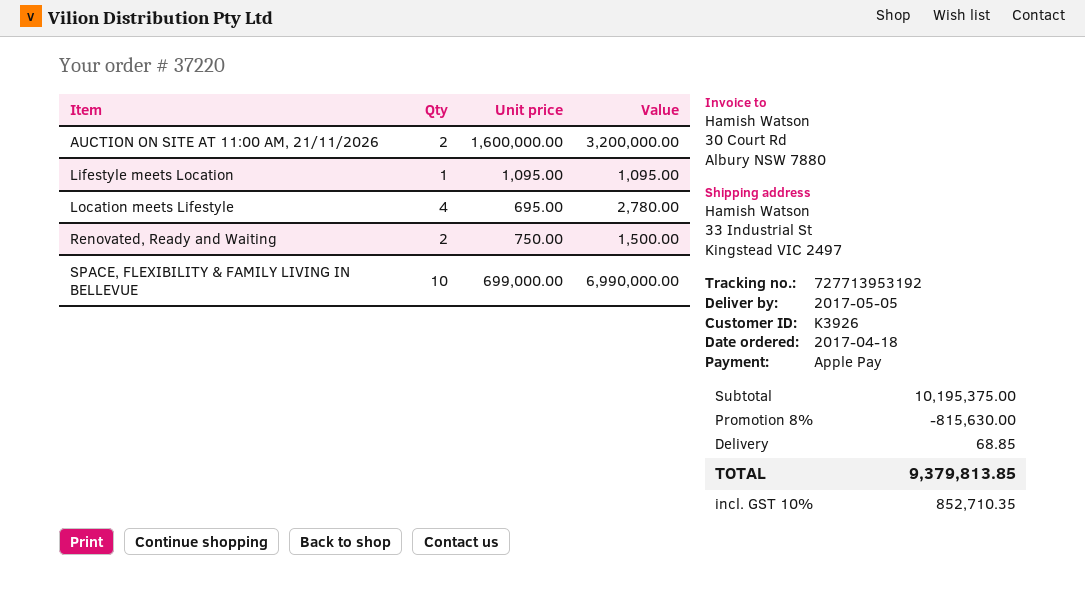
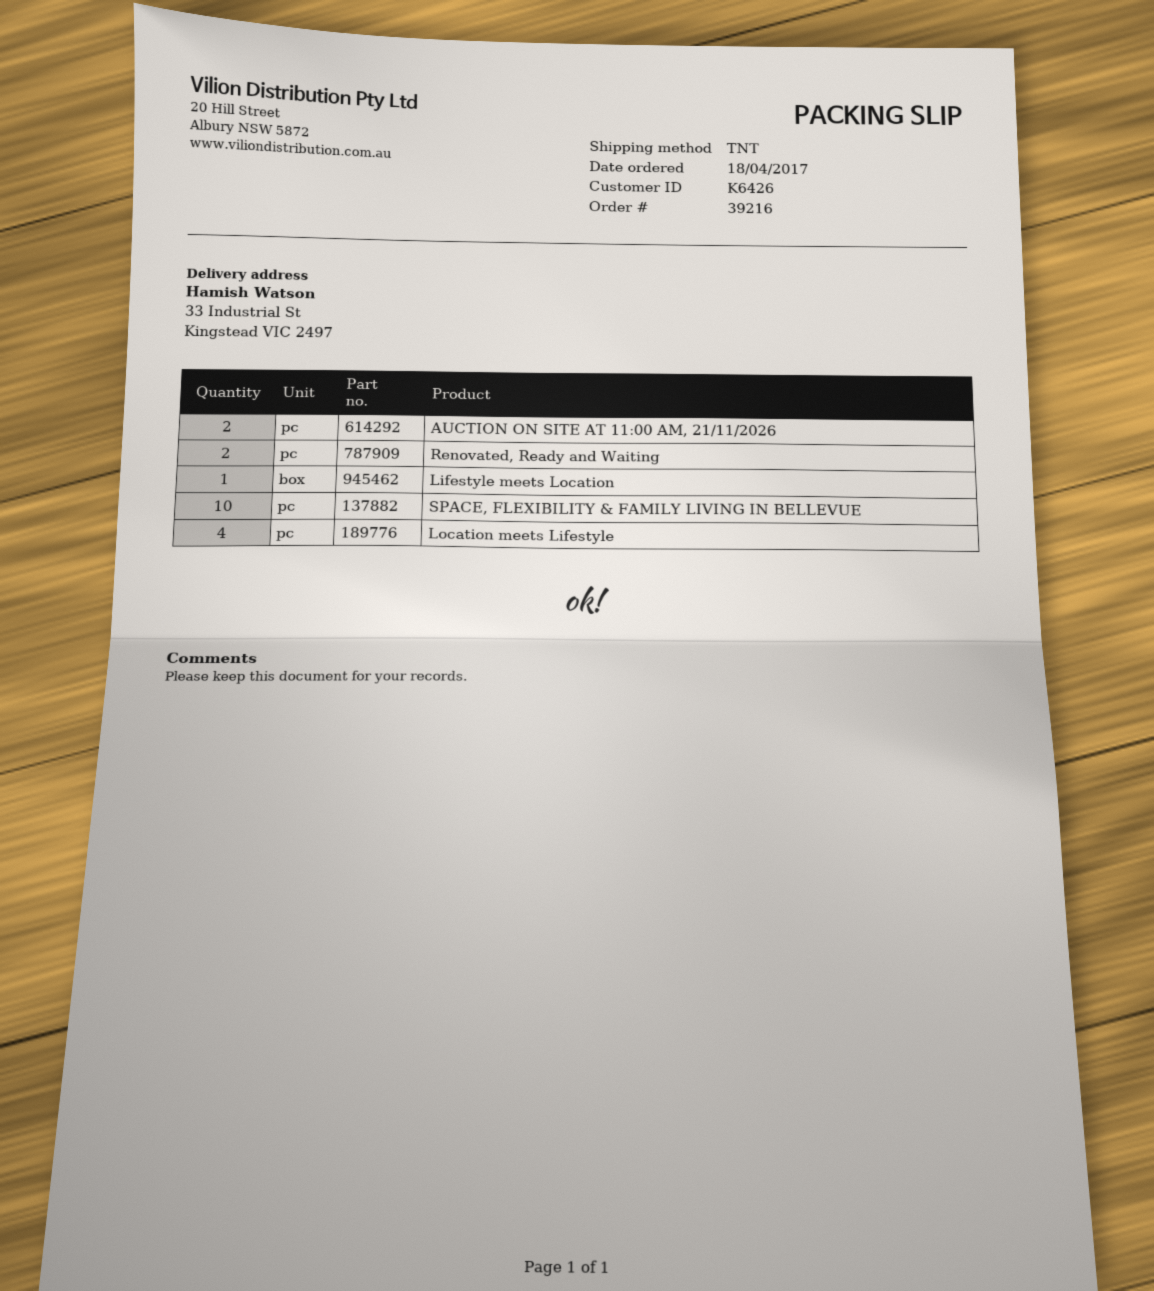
order number: 37220 -> 39216
customer number: K3926 -> K6426

